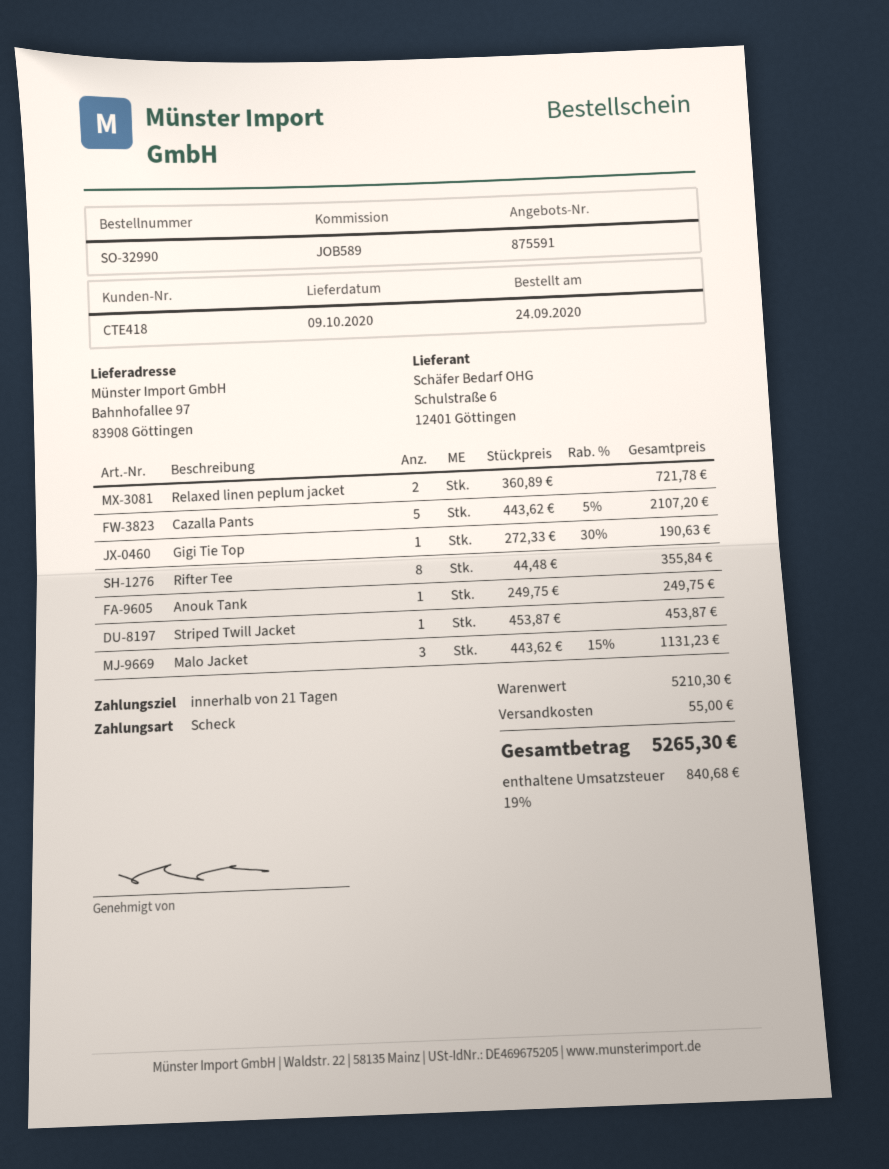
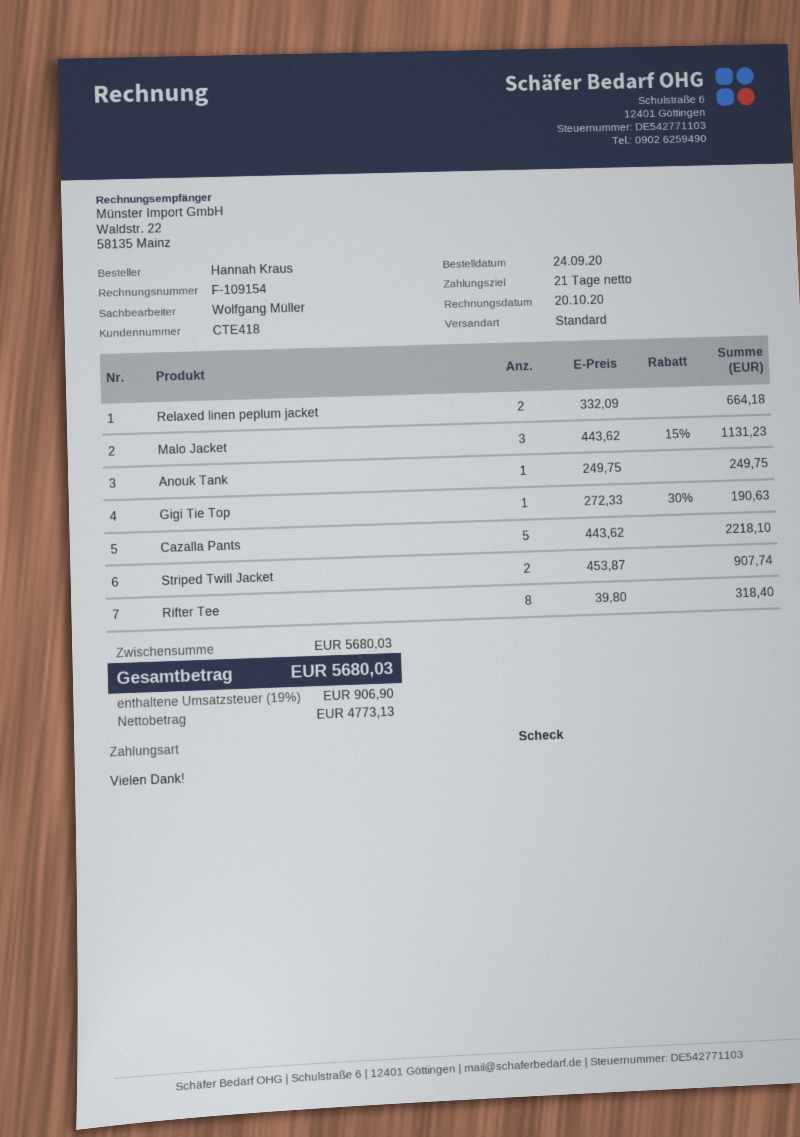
Relaxed linen peplum jacket: 2 x 360.89 = 721.78 -> 2 x 332.09 = 664.18
Cazalla Pants: 5 x 443.62 - 5% = 2107.20 -> 5 x 443.62 = 2218.10
Rifter Tee: 8 x 44.48 = 355.84 -> 8 x 39.80 = 318.40
Striped Twill Jacket: 1 x 453.87 = 453.87 -> 2 x 453.87 = 907.74
subtotal: 5210.30 -> 5680.03
shipping: 55.00 -> none
tax: 19% = 840.68 -> 19% = 906.90
total: 5265.30 -> 5680.03

